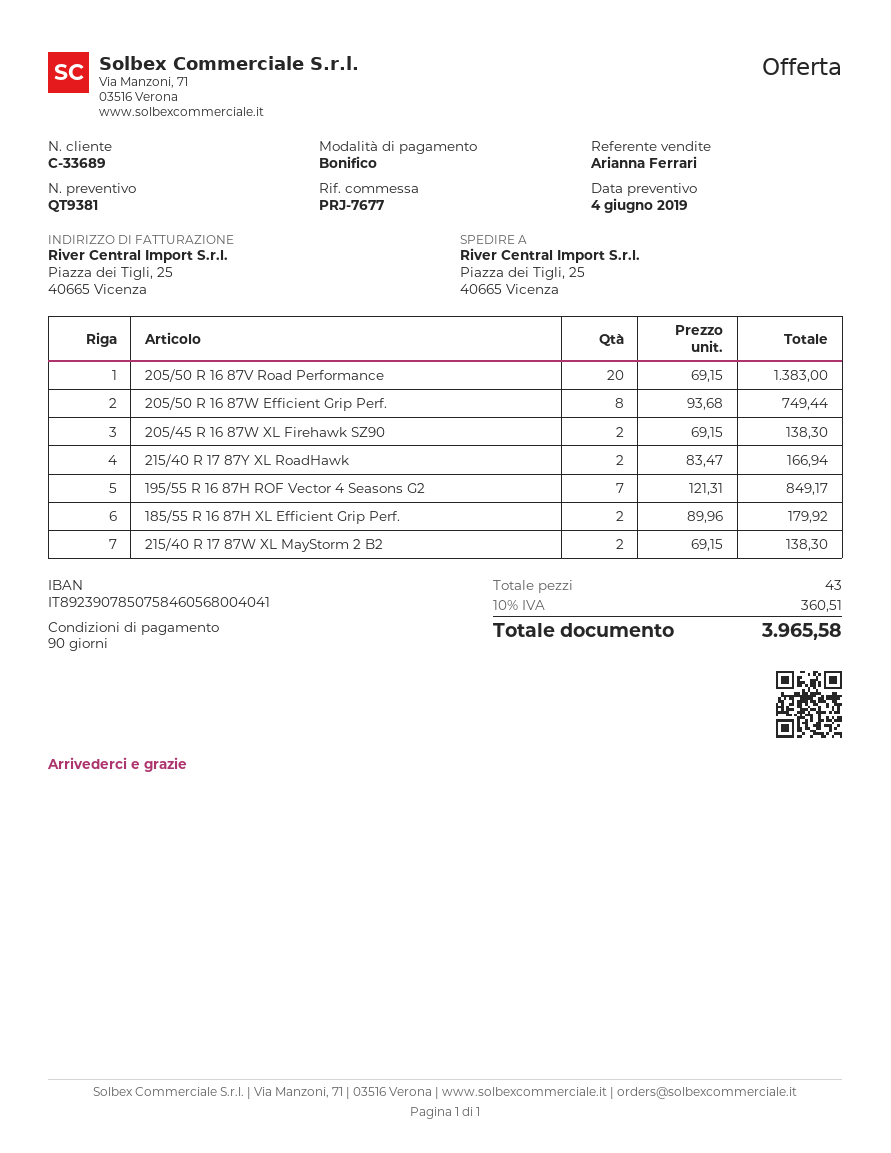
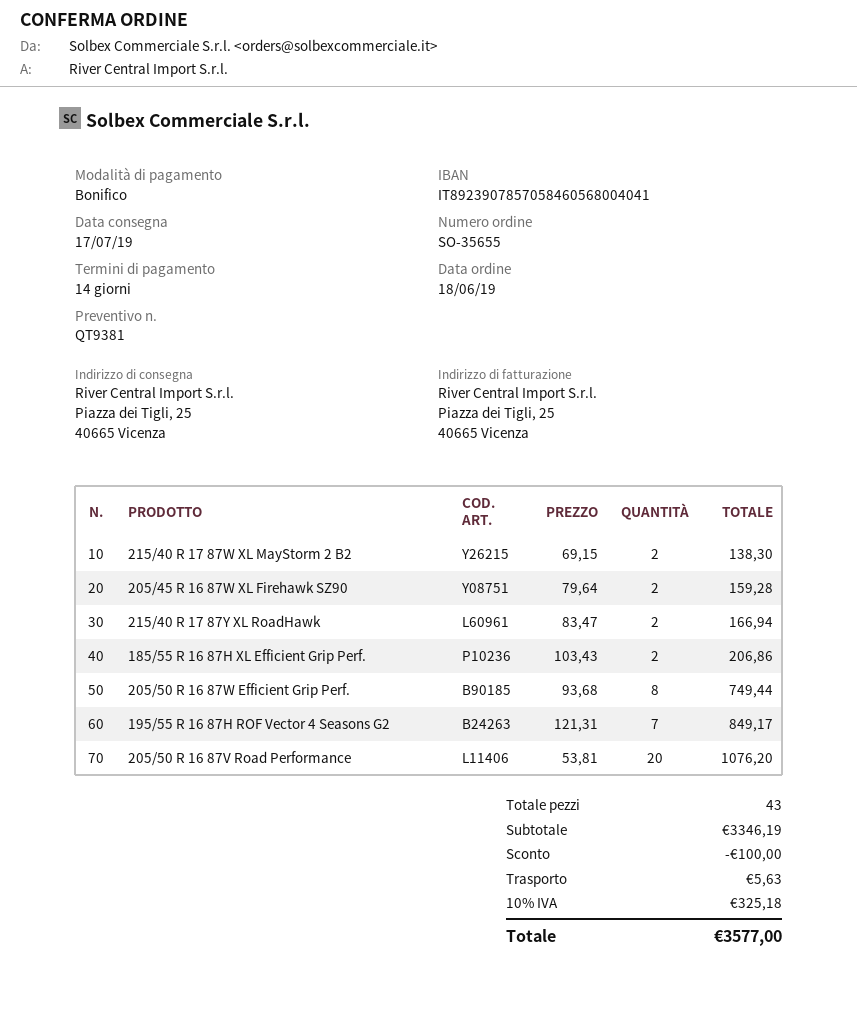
payment terms: 90 days -> 14 days
bank account: IT8923907850758460568004041 -> IT8923907857058460568004041
205/50 R 16 87V Road Performance: 20 x 69.15 = 1383.00 -> 20 x 53.81 = 1076.20
205/45 R 16 87W XL Firehawk SZ90: 2 x 69.15 = 138.30 -> 2 x 79.64 = 159.28
185/55 R 16 87H XL Efficient Grip Perf.: 2 x 89.96 = 179.92 -> 2 x 103.43 = 206.86
discount: none -> 100.00
shipping: none -> 5.63
tax: 10% = 360.51 -> 10% = 325.18
total: 3965.58 -> 3577.00

